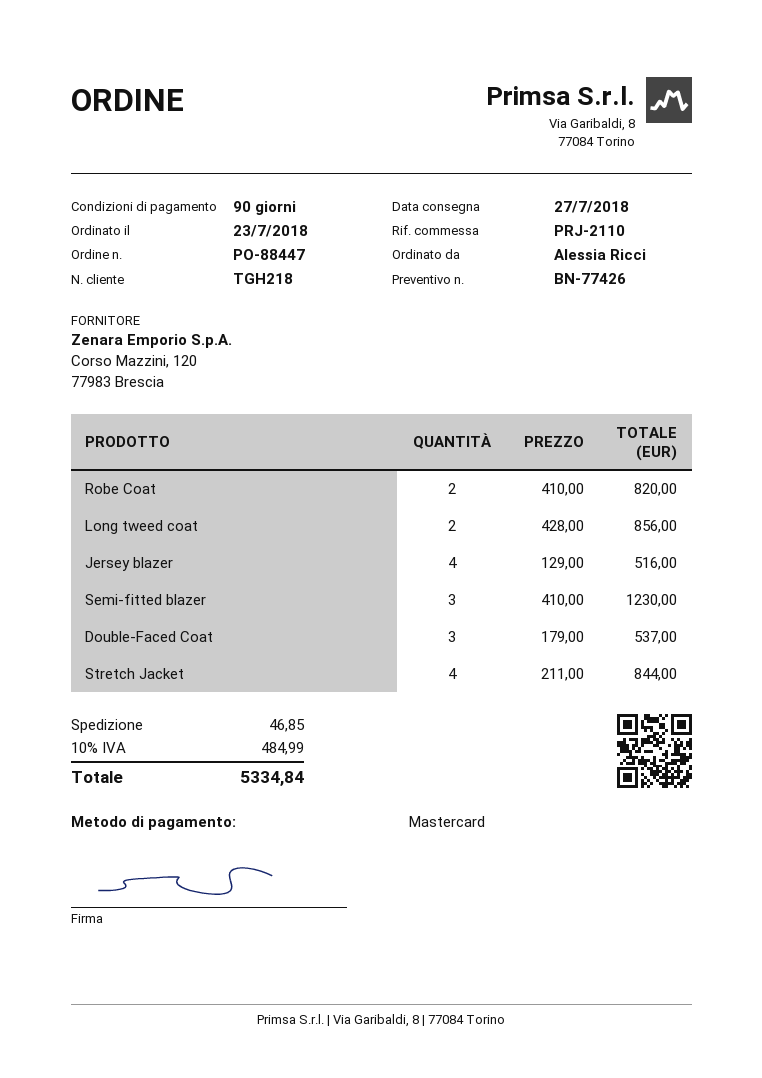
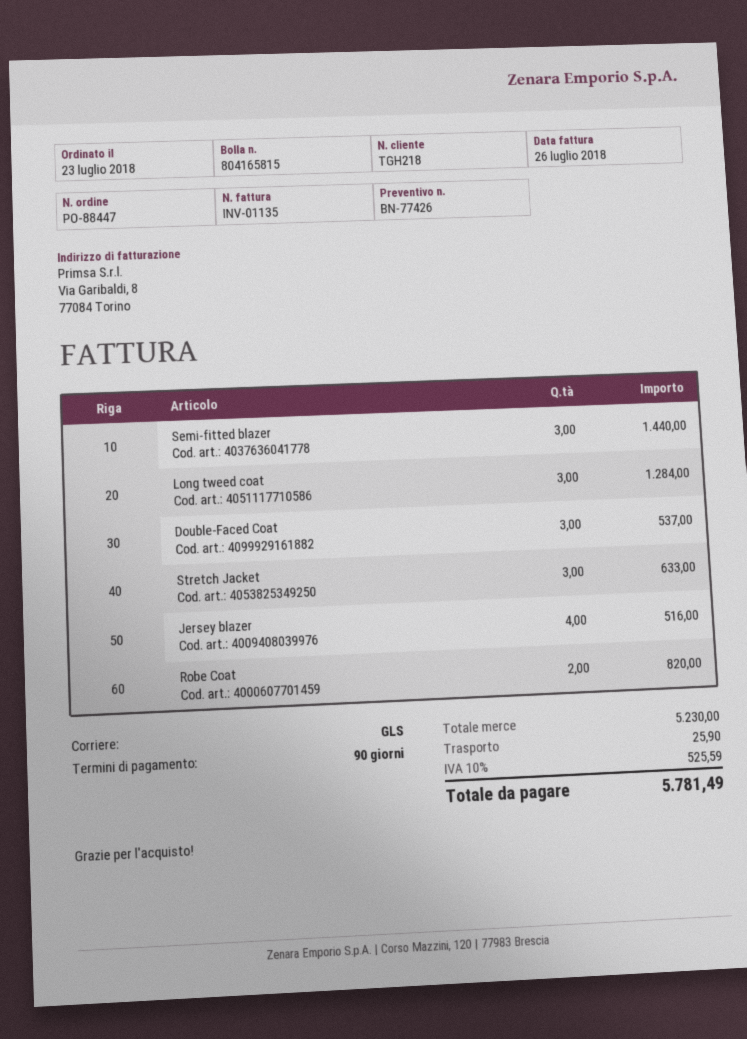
Long tweed coat: 2 for 856.00 -> 3 for 1284.00
Semi-fitted blazer: 3 for 1230.00 -> 3 for 1440.00
Stretch Jacket: 4 for 844.00 -> 3 for 633.00
shipping: 46.85 -> 25.90
tax: 10% = 484.99 -> 10% = 525.59
total: 5334.84 -> 5781.49

